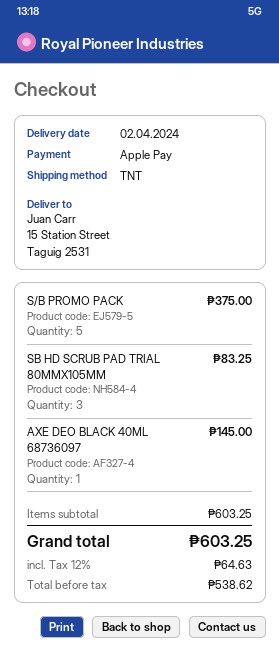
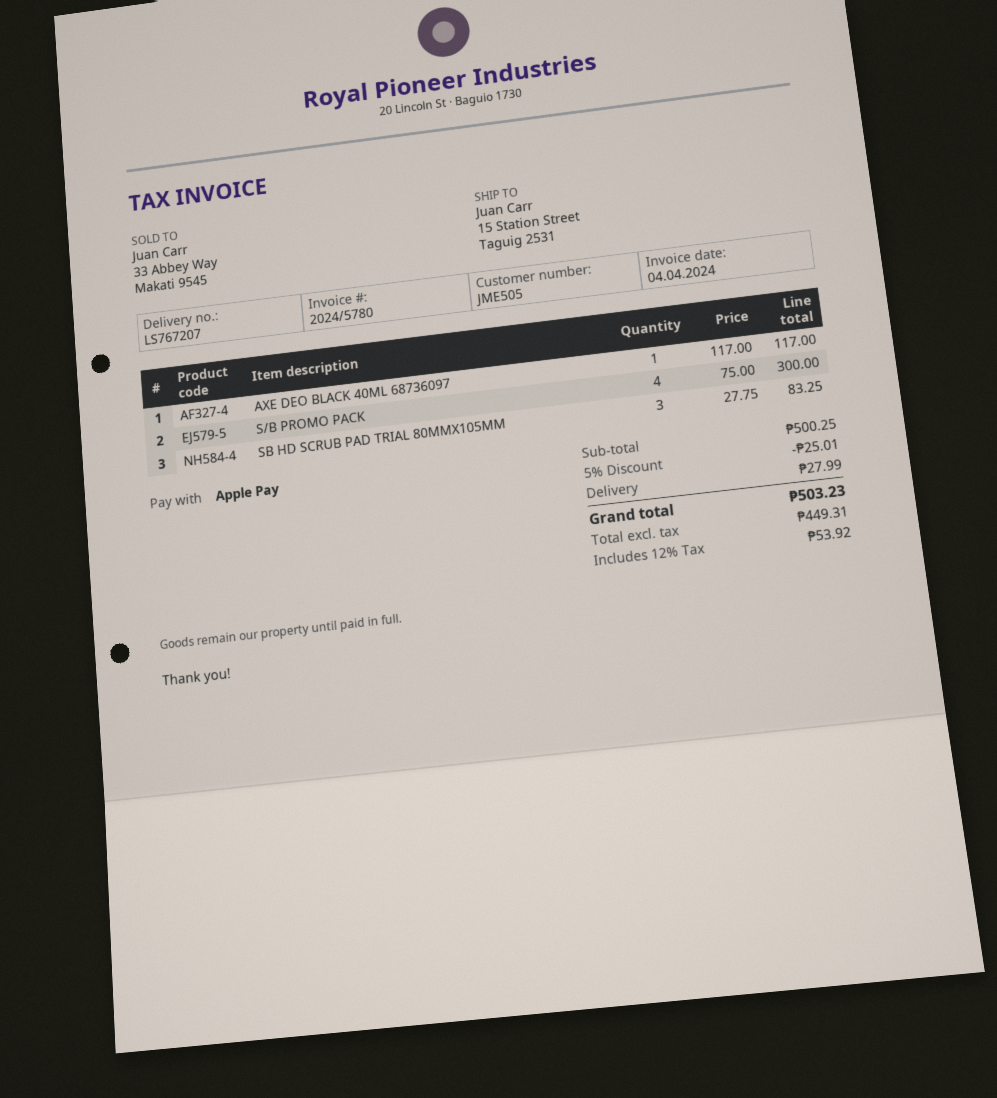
S/B PROMO PACK: 5 for 375.00 -> 4 for 300.00
AXE DEO BLACK 40ML 68736097: 1 for 145.00 -> 1 for 117.00
subtotal: 603.25 -> 500.25
discount: none -> 5% = 25.01
shipping: none -> 27.99
net: 538.62 -> 449.31
tax: 12% = 64.63 -> 12% = 53.92
total: 603.25 -> 503.23

